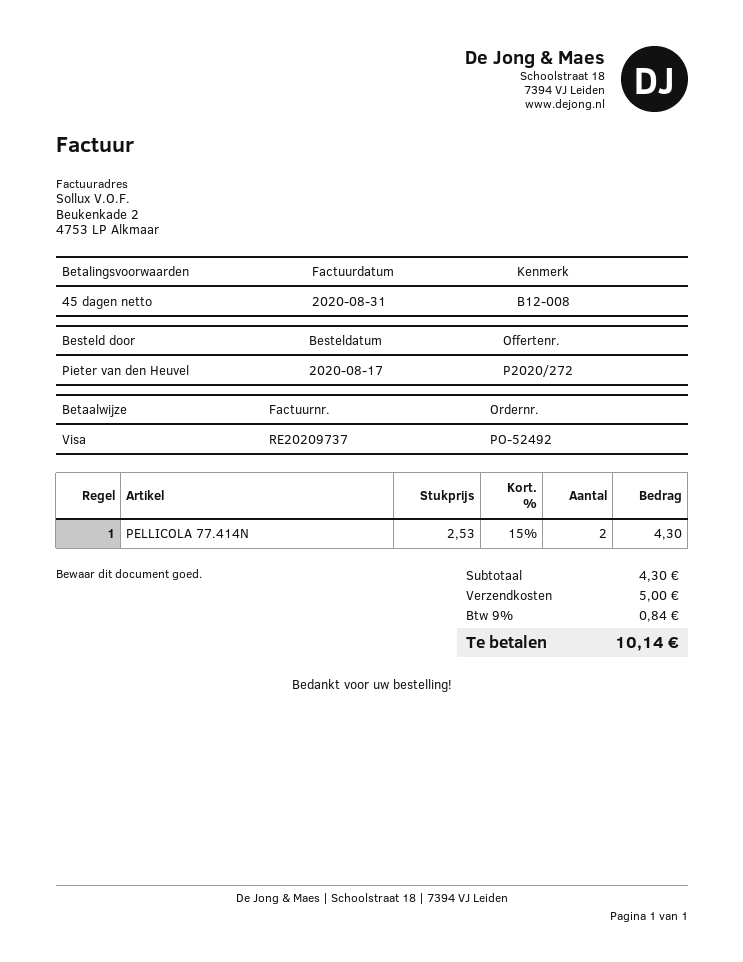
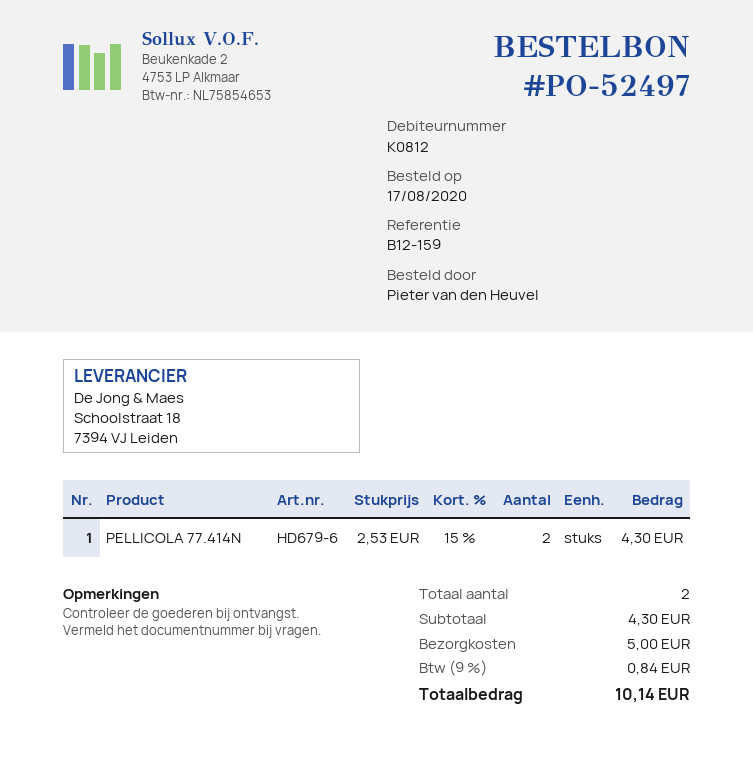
order number: PO-52492 -> PO-52497
reference: B12-008 -> B12-159

